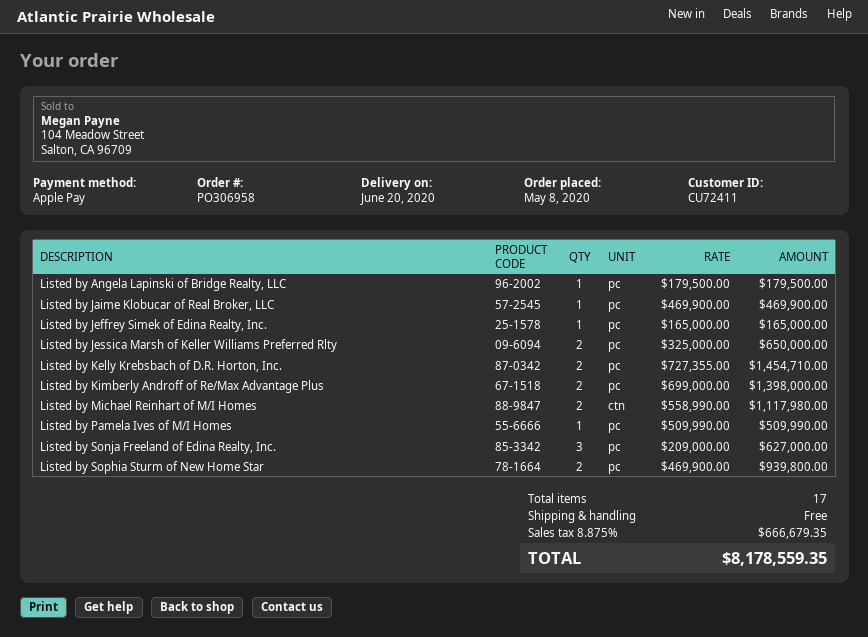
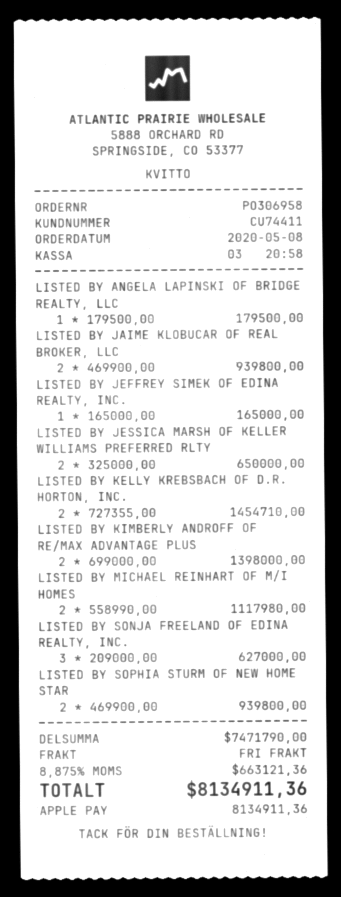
customer number: CU72411 -> CU74411
Listed by Jaime Klobucar of Real Broker, LLC: 1 x 469900.00 = 469900.00 -> 2 x 469900.00 = 939800.00
Listed by Pamela Ives of M/I Homes: 1 x 509990.00 = 509990.00 -> none
tax: 8.875% = 666679.35 -> 8.875% = 663121.36
total: 8178559.35 -> 8134911.36

